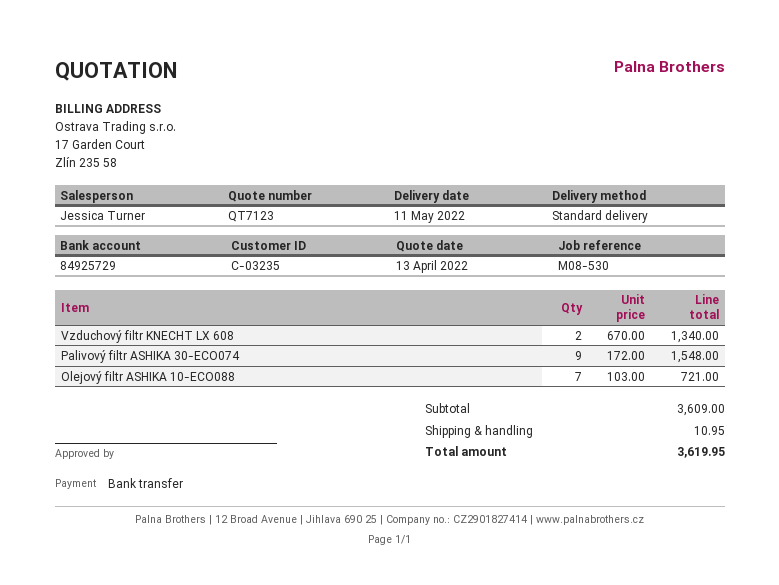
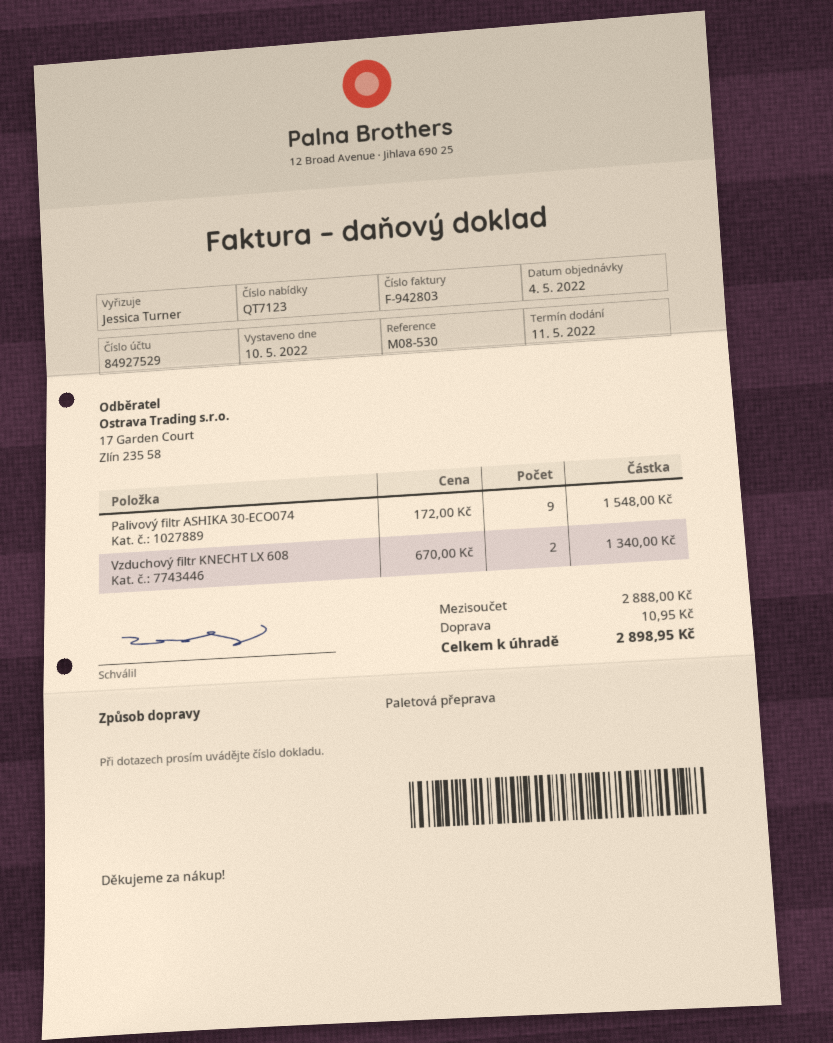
bank account: 84925729 -> 84927529
shipping method: standard -> pallet freight
Olejový filtr ASHIKA 10-ECO088: 7 x 103.00 = 721.00 -> none
subtotal: 3609.00 -> 2888.00
total: 3619.95 -> 2898.95

